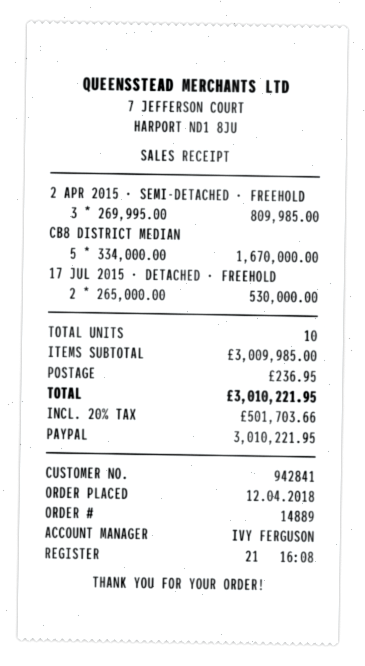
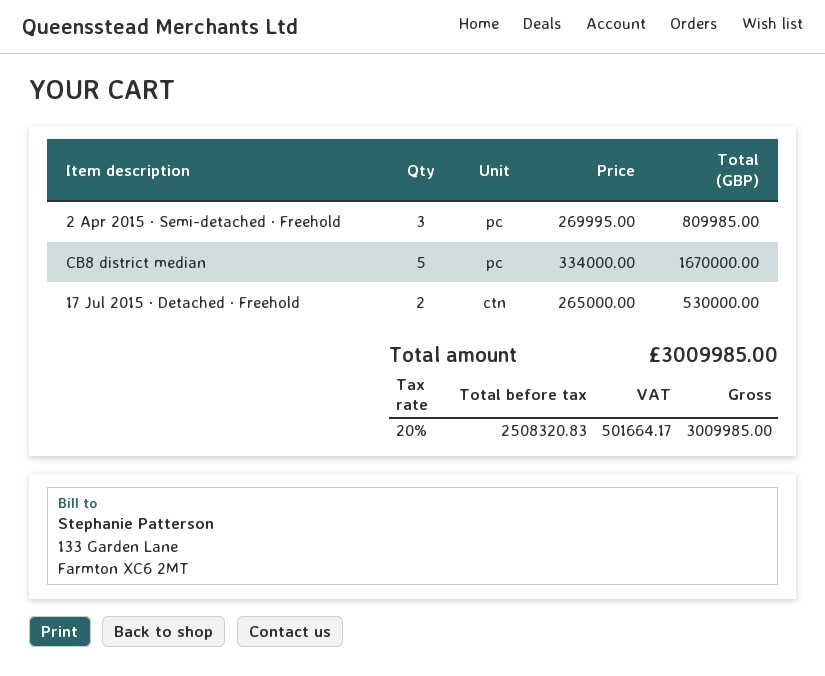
shipping: 236.95 -> none
tax: 20% = 501703.66 -> 20% = 501664.17
total: 3010221.95 -> 3009985.00

